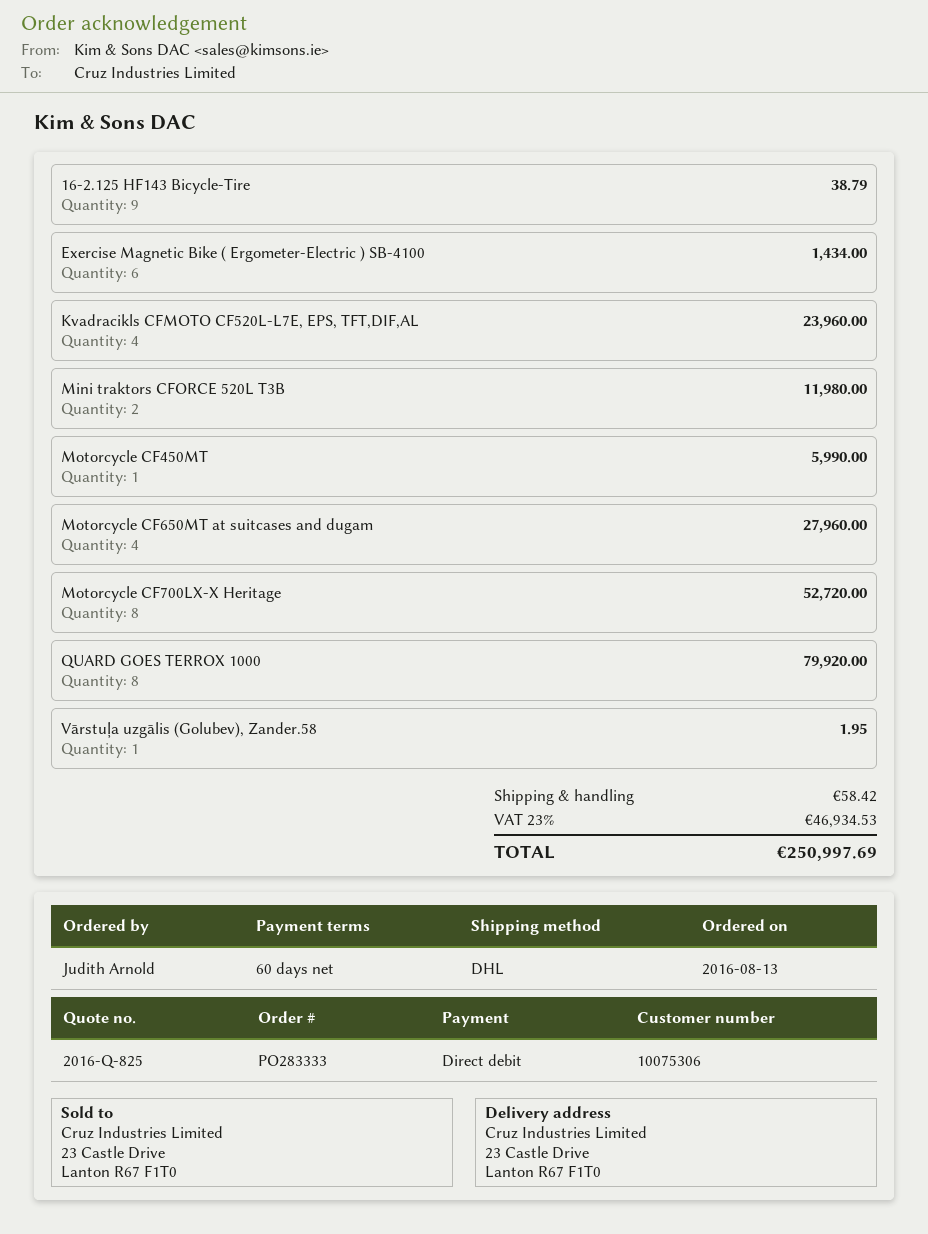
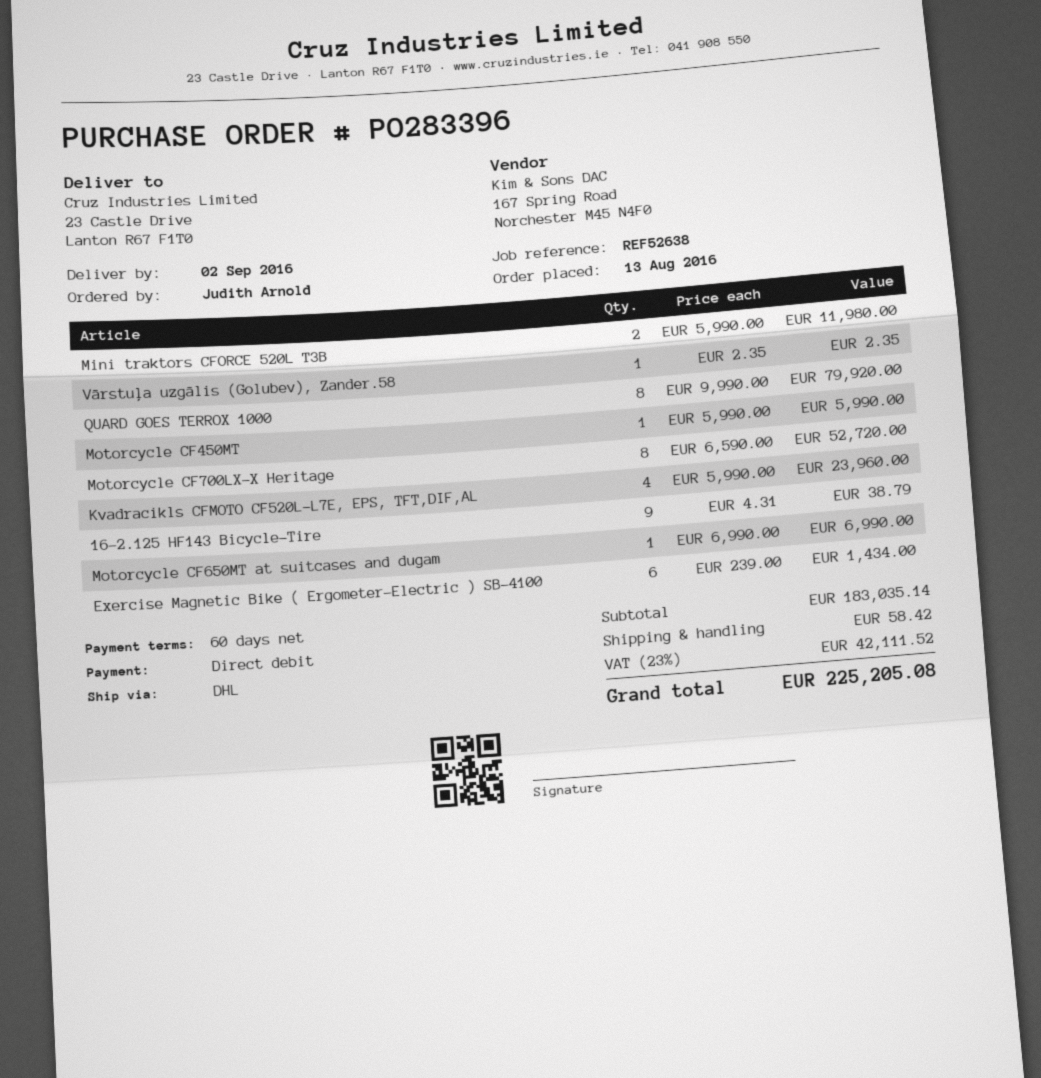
order number: PO283333 -> PO283396
Motorcycle CF650MT at suitcases and dugam: 4 for 27960.00 -> 1 for 6990.00
Vārstuļa uzgālis (Golubev), Zander.58: 1 for 1.95 -> 1 for 2.35
tax: 23% = 46934.53 -> 23% = 42111.52
total: 250997.69 -> 225205.08

